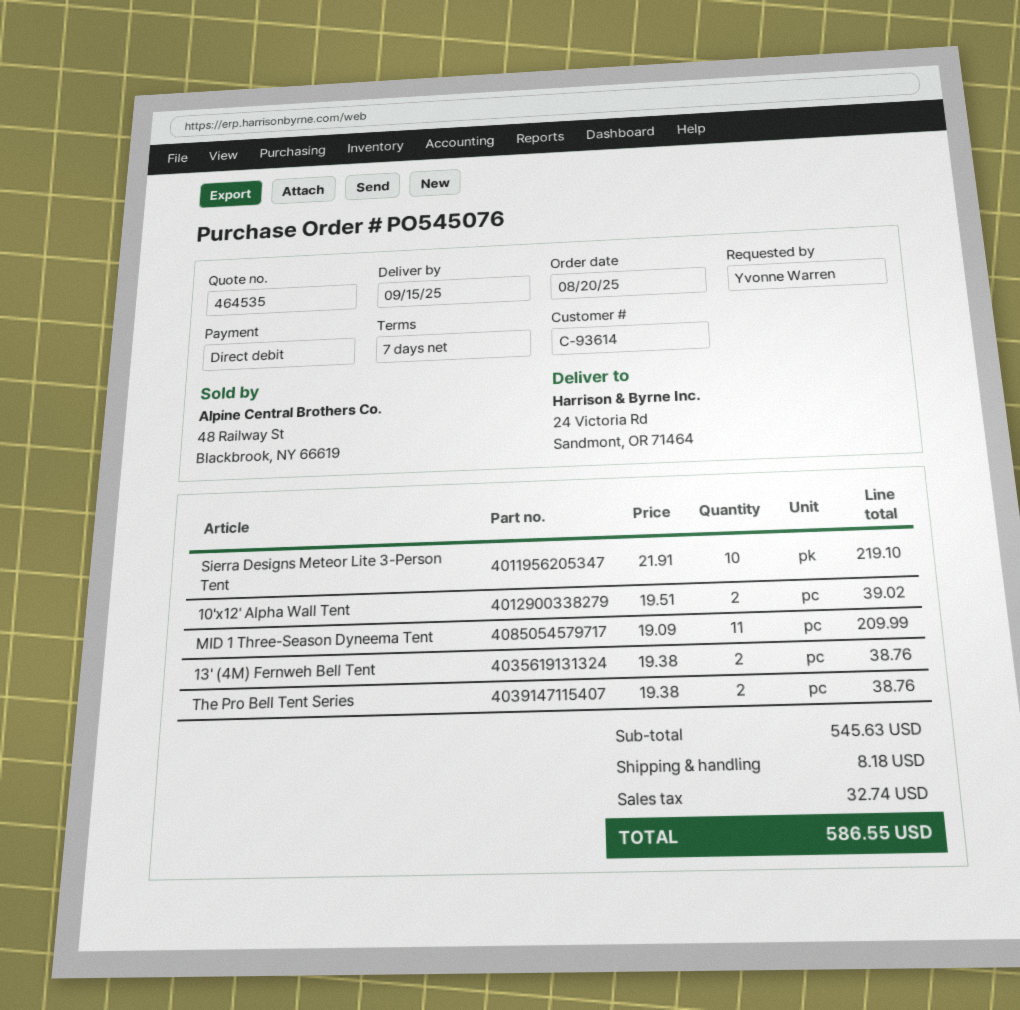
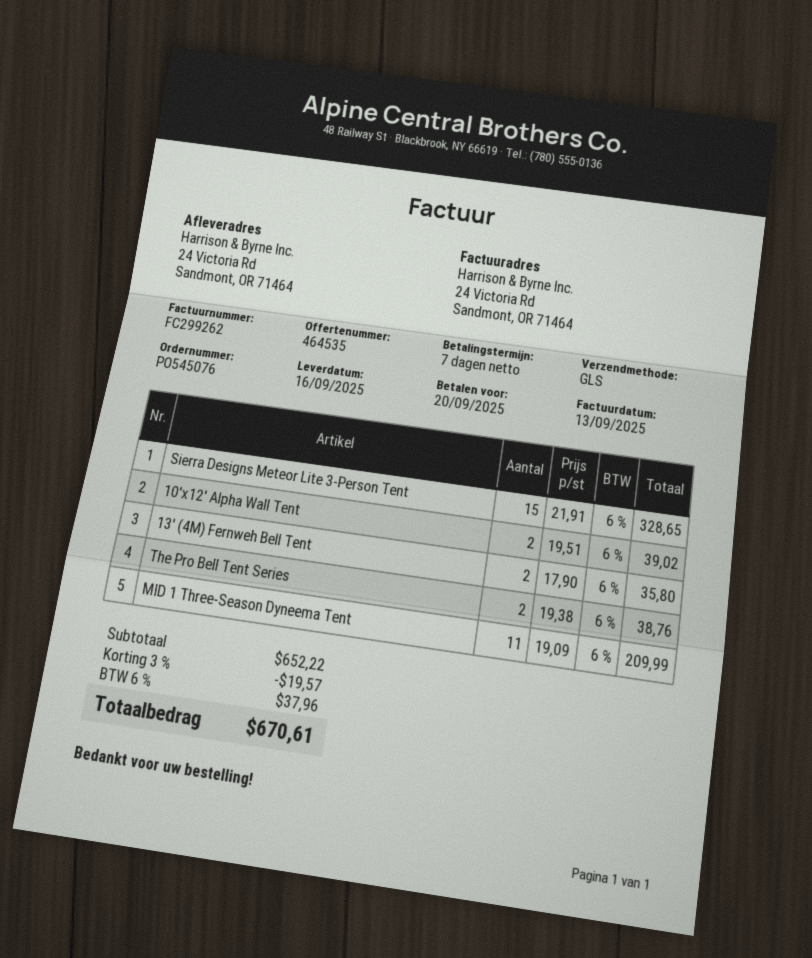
delivery date: 2025-09-15 -> 2025-09-16
Sierra Designs Meteor Lite 3-Person Tent: 10 x 21.91 = 219.10 -> 15 x 21.91 = 328.65
13' (4M) Fernweh Bell Tent: 2 x 19.38 = 38.76 -> 2 x 17.90 = 35.80
subtotal: 545.63 -> 652.22
discount: none -> 3% = 19.57
shipping: 8.18 -> none
tax: 32.74 -> 37.96
total: 586.55 -> 670.61

